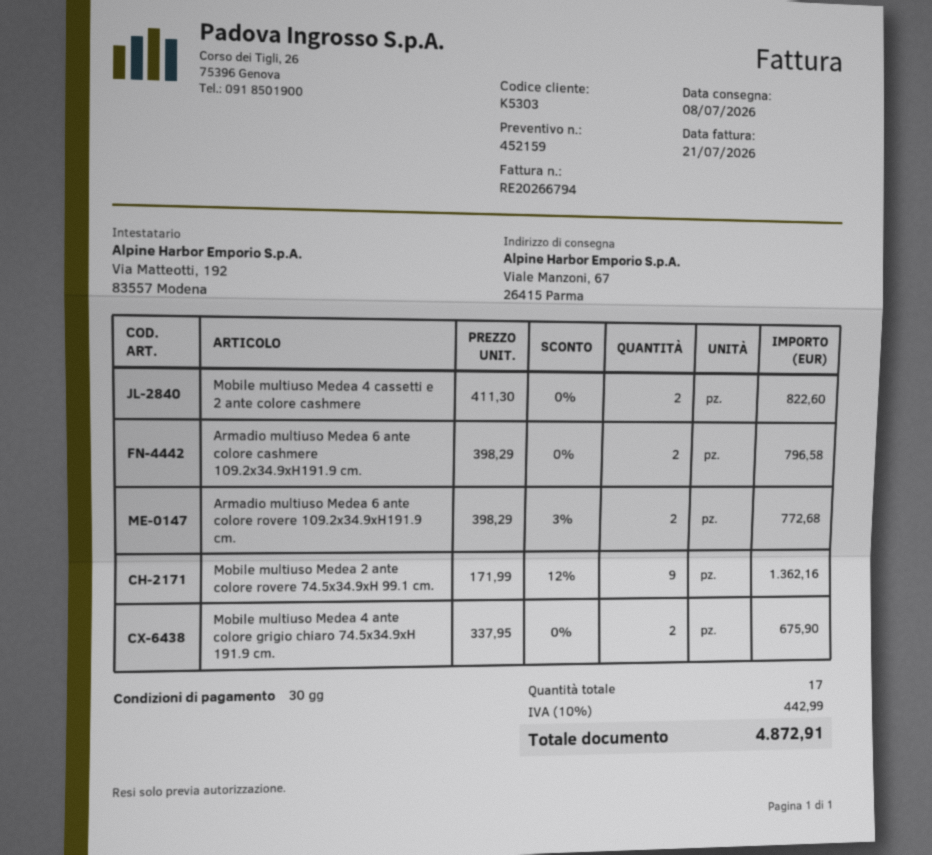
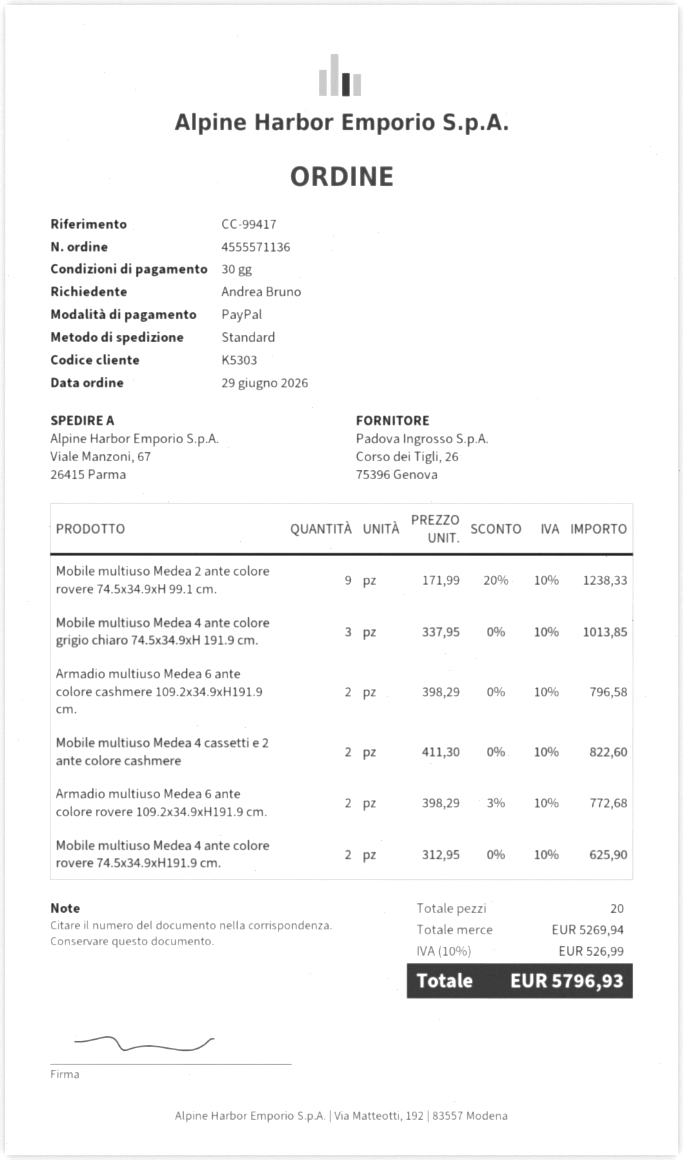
Mobile multiuso Medea 2 ante colore rovere 74.5x34.9xH 99.1 cm.: 9 x 171.99 - 12% = 1362.16 -> 9 x 171.99 - 20% = 1238.33
Mobile multiuso Medea 4 ante colore grigio chiaro 74.5x34.9xH 191.9 cm.: 2 x 337.95 = 675.90 -> 3 x 337.95 = 1013.85
Mobile multiuso Medea 4 ante colore rovere 74.5x34.9xH191.9 cm.: none -> 2 x 312.95 = 625.90
total quantity: 17 -> 20
tax: 10% = 442.99 -> 10% = 526.99
total: 4872.91 -> 5796.93

